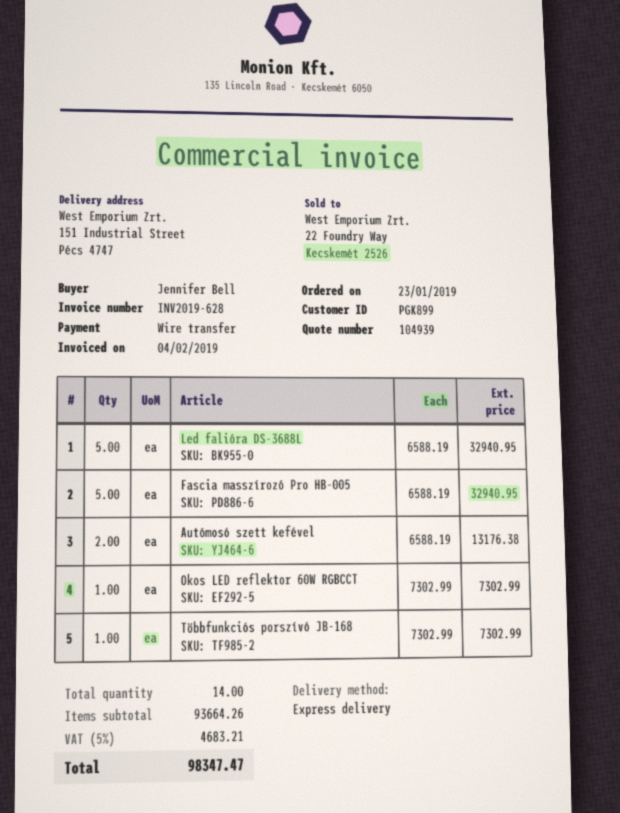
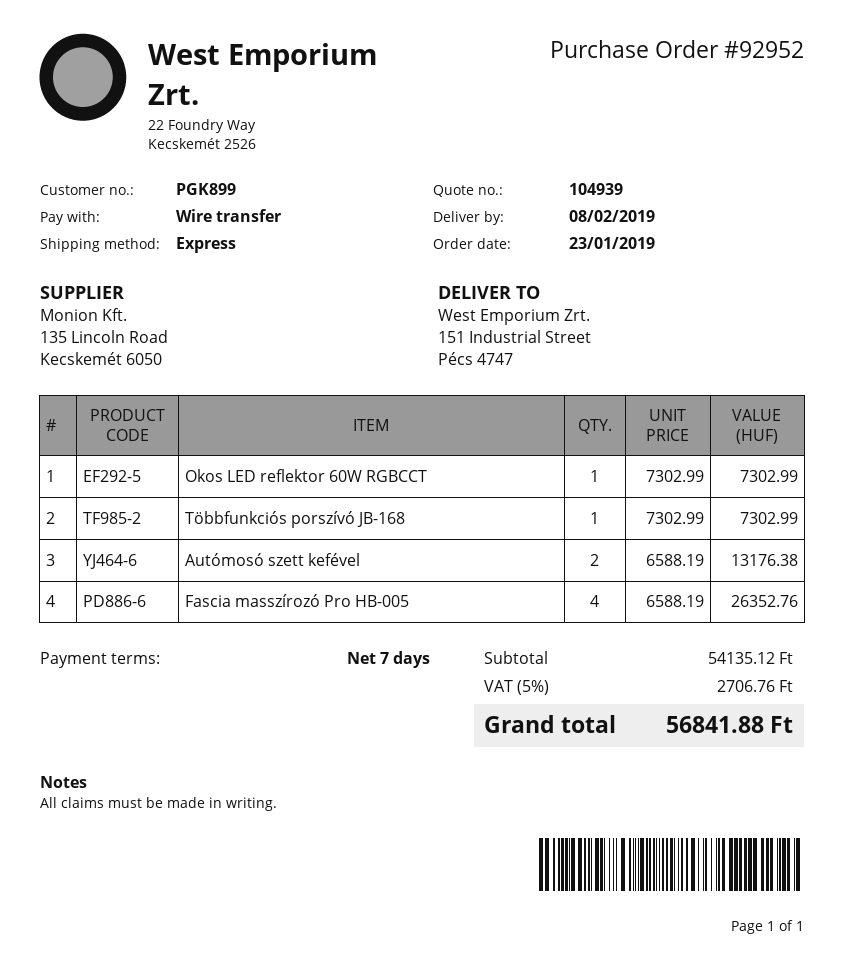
Led falióra DS-3688L: 5 x 6588.19 = 32940.95 -> none
Fascia masszírozó Pro HB-005: 5 x 6588.19 = 32940.95 -> 4 x 6588.19 = 26352.76
subtotal: 93664.26 -> 54135.12
tax: 5% = 4683.21 -> 5% = 2706.76
total: 98347.47 -> 56841.88

